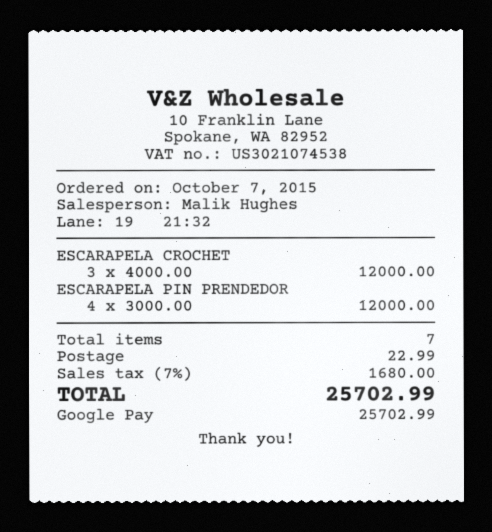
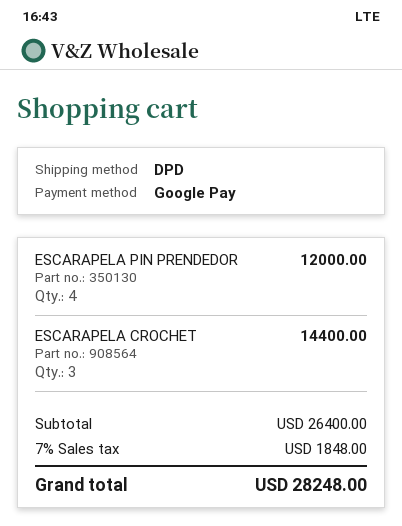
ESCARAPELA CROCHET: 3 for 12000.00 -> 3 for 14400.00
shipping: 22.99 -> none
tax: 7% = 1680.00 -> 7% = 1848.00
total: 25702.99 -> 28248.00

